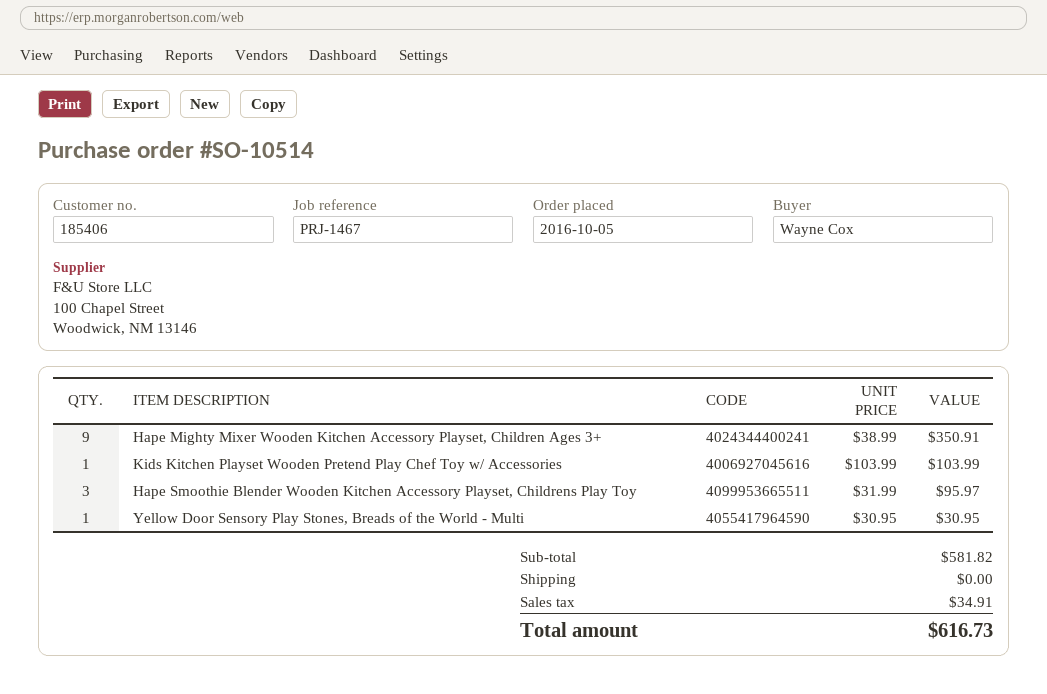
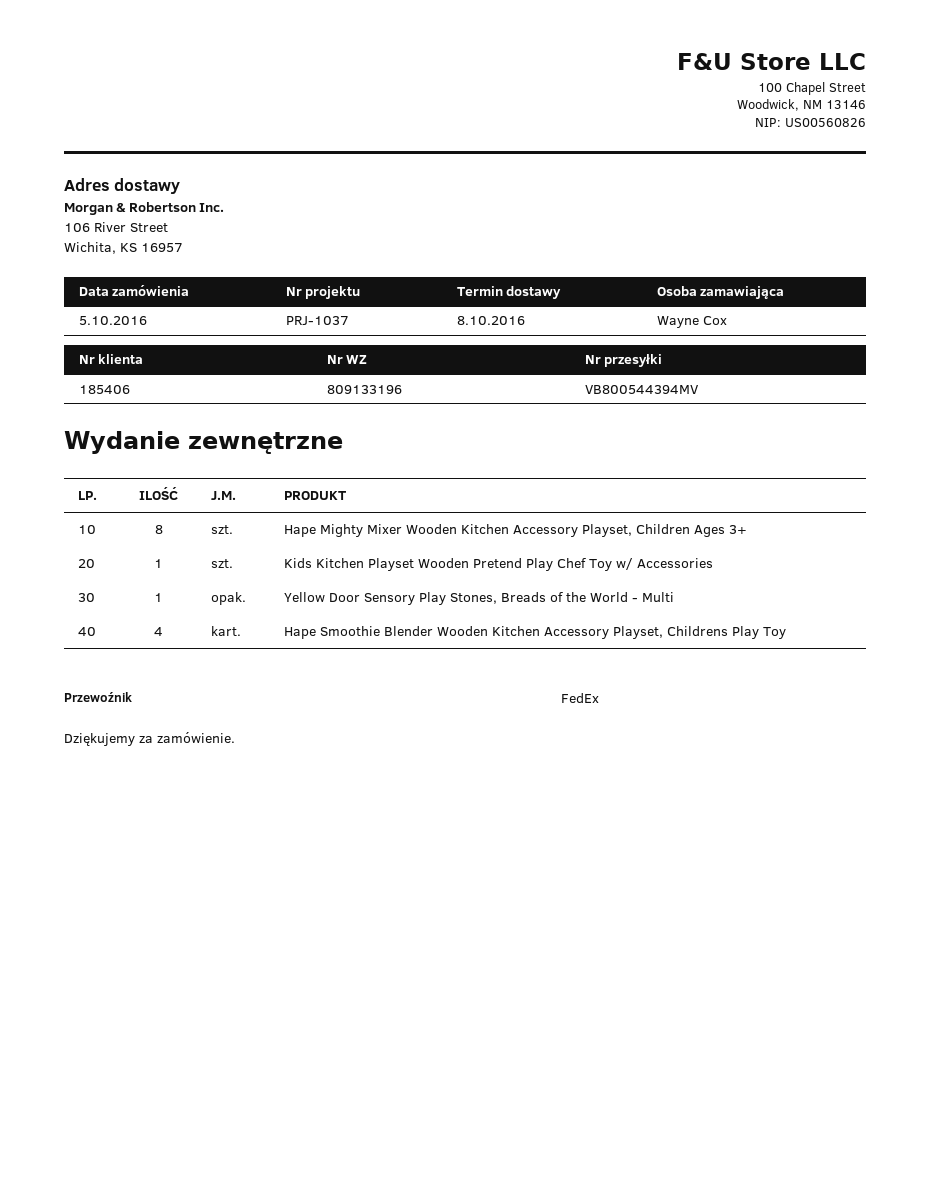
reference: PRJ-1467 -> PRJ-1037
Hape Mighty Mixer Wooden Kitchen Accessory Playset, Children Ages 3+: 9 -> 8
Hape Smoothie Blender Wooden Kitchen Accessory Playset, Childrens Play Toy: 3 -> 4

